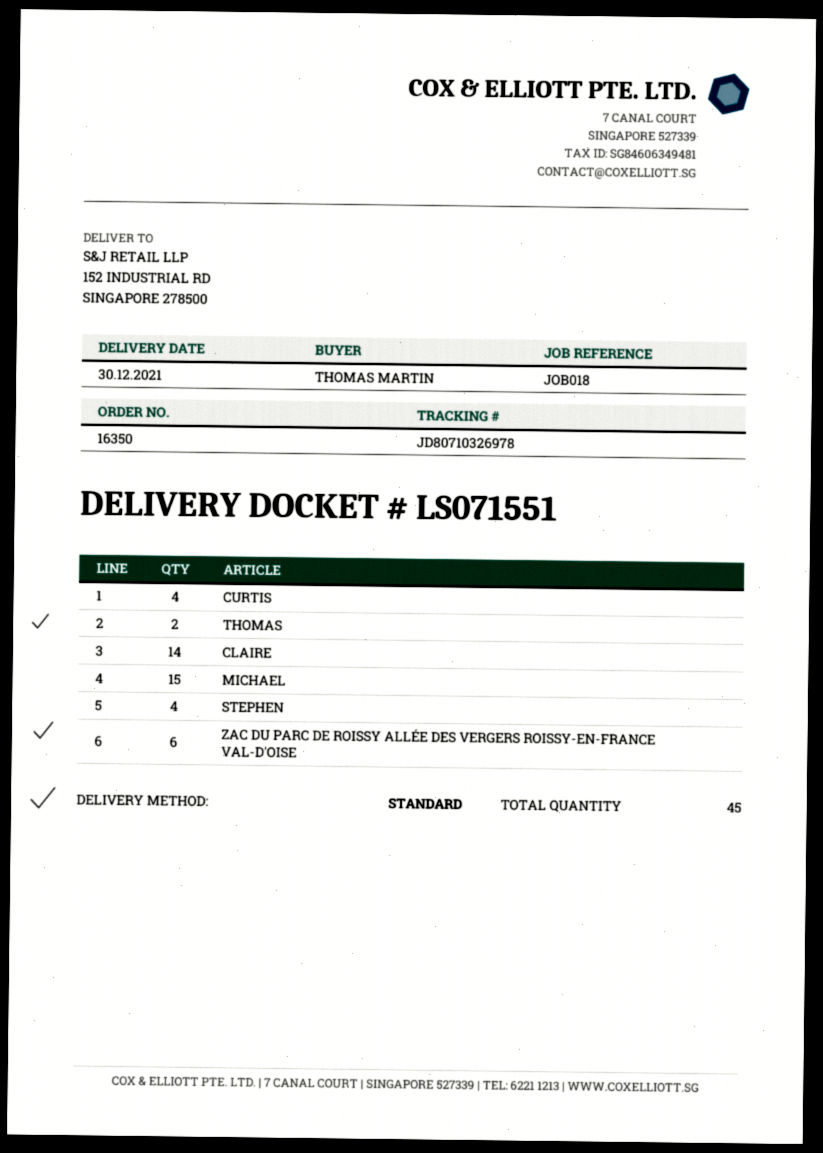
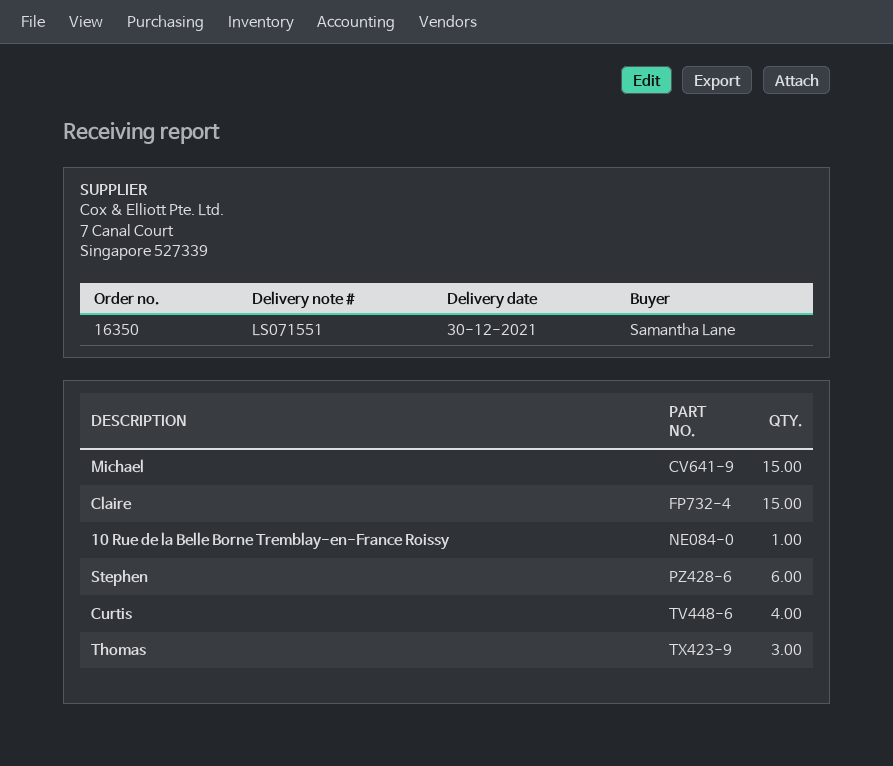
ordered by: THOMAS MARTIN -> Samantha Lane
THOMAS: 2 -> 3
CLAIRE: 14 -> 15
STEPHEN: 4 -> 6
ZAC DU PARC DE ROISSY ALLÉE DES VERGERS ROISSY-EN-FRANCE VAL-D'OISE: 6 -> none
10 Rue de la Belle Borne Tremblay-en-France Roissy: none -> 1

